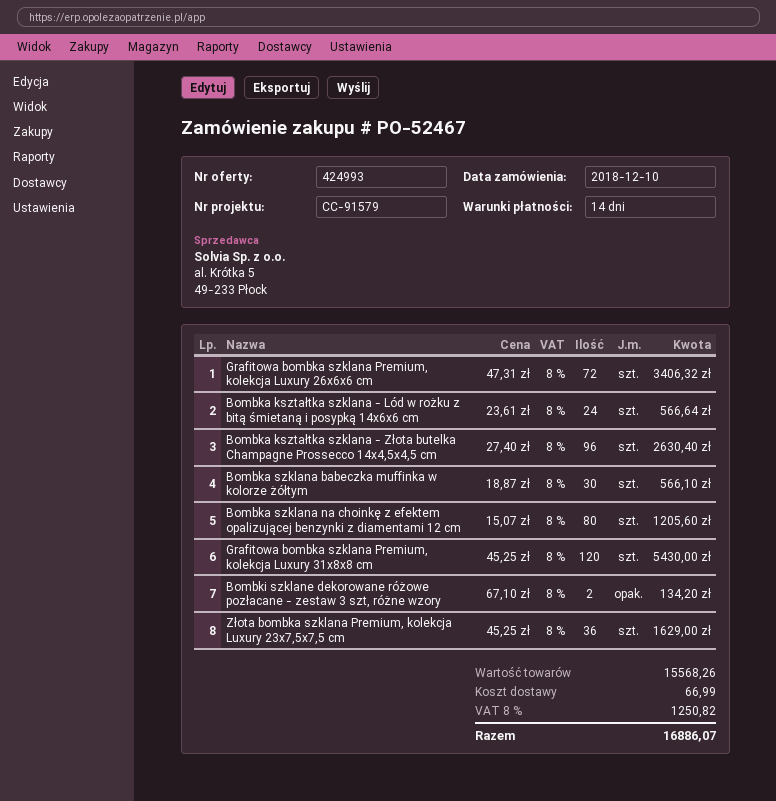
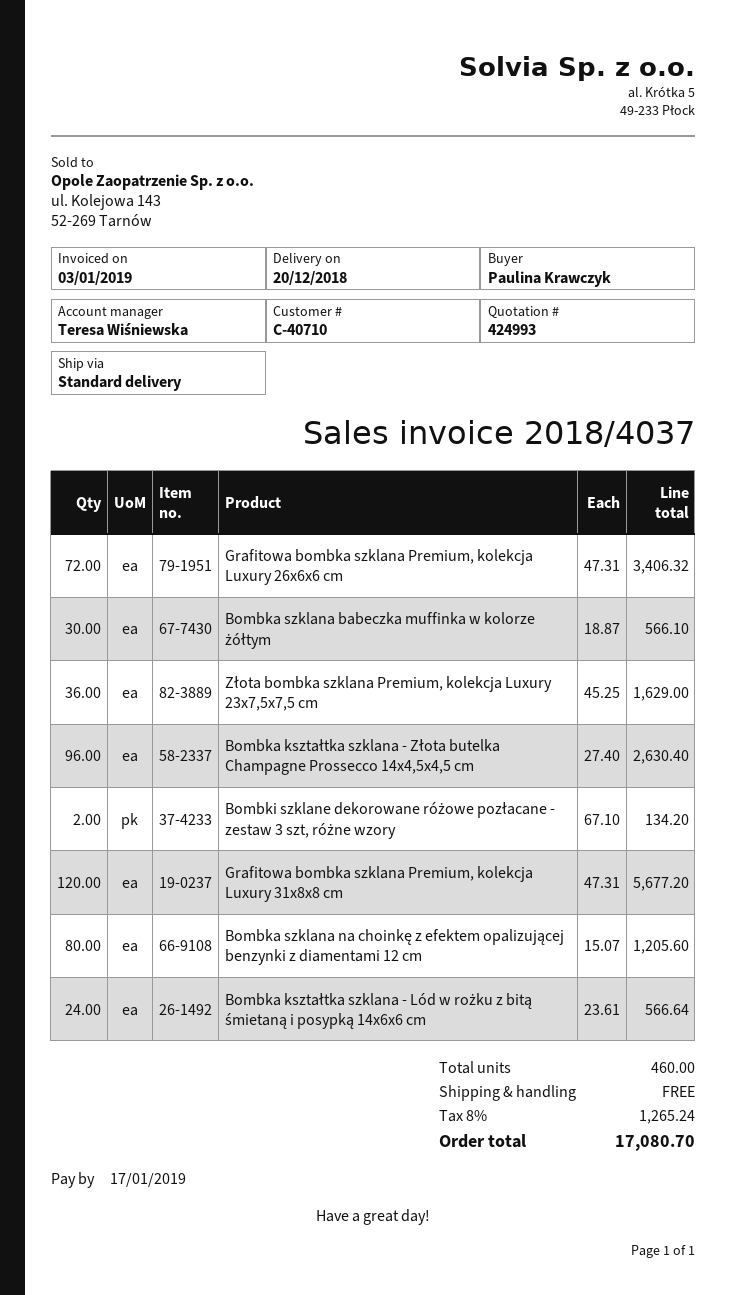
Grafitowa bombka szklana Premium, kolekcja Luxury 31x8x8 cm: 120 x 45.25 = 5430.00 -> 120 x 47.31 = 5677.20
shipping: 66.99 -> 0.00
tax: 8% = 1250.82 -> 8% = 1265.24
total: 16886.07 -> 17080.70

